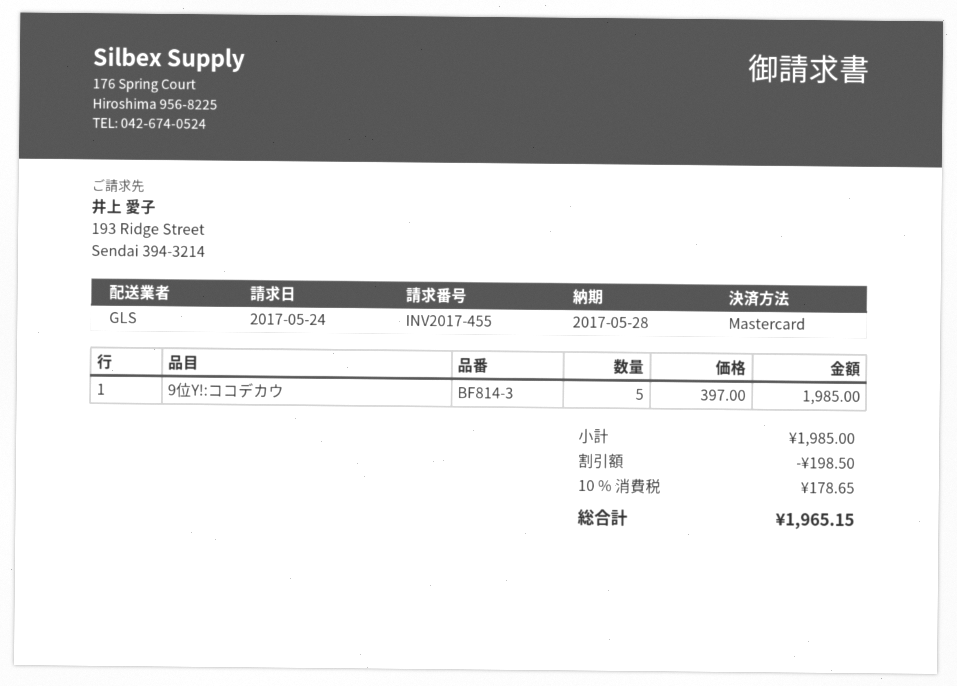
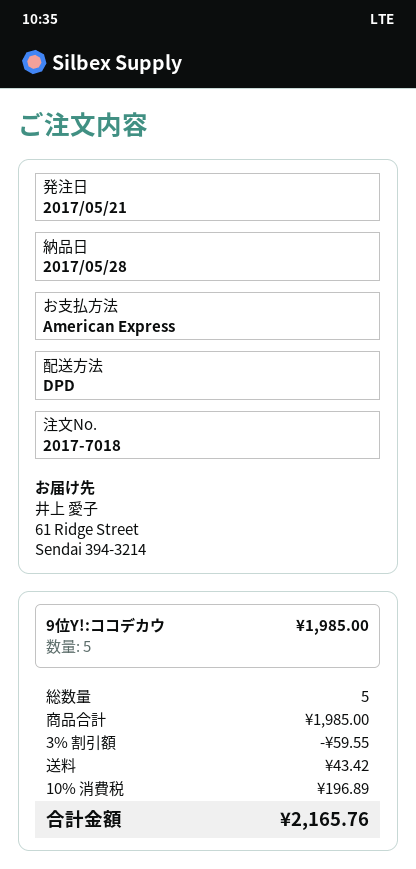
payment method: Mastercard -> American Express
shipping method: GLS -> DPD
discount: 198.50 -> 59.55
shipping: none -> 43.42
tax: 10% = 178.65 -> 10% = 196.89
total: 1965.15 -> 2165.76

